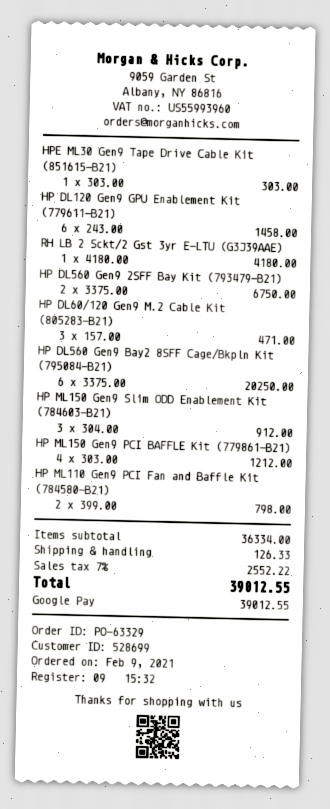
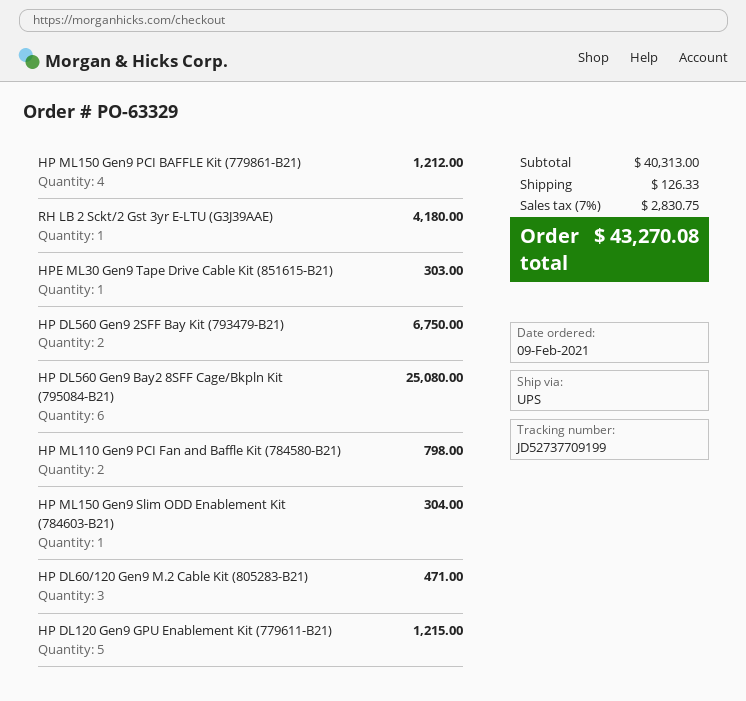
HP DL120 Gen9 GPU Enablement Kit (779611-B21): 6 for 1458.00 -> 5 for 1215.00
HP DL560 Gen9 Bay2 8SFF Cage/Bkpln Kit (795084-B21): 6 for 20250.00 -> 6 for 25080.00
HP ML150 Gen9 Slim ODD Enablement Kit (784603-B21): 3 for 912.00 -> 1 for 304.00
subtotal: 36334.00 -> 40313.00
tax: 7% = 2552.22 -> 7% = 2830.75
total: 39012.55 -> 43270.08

